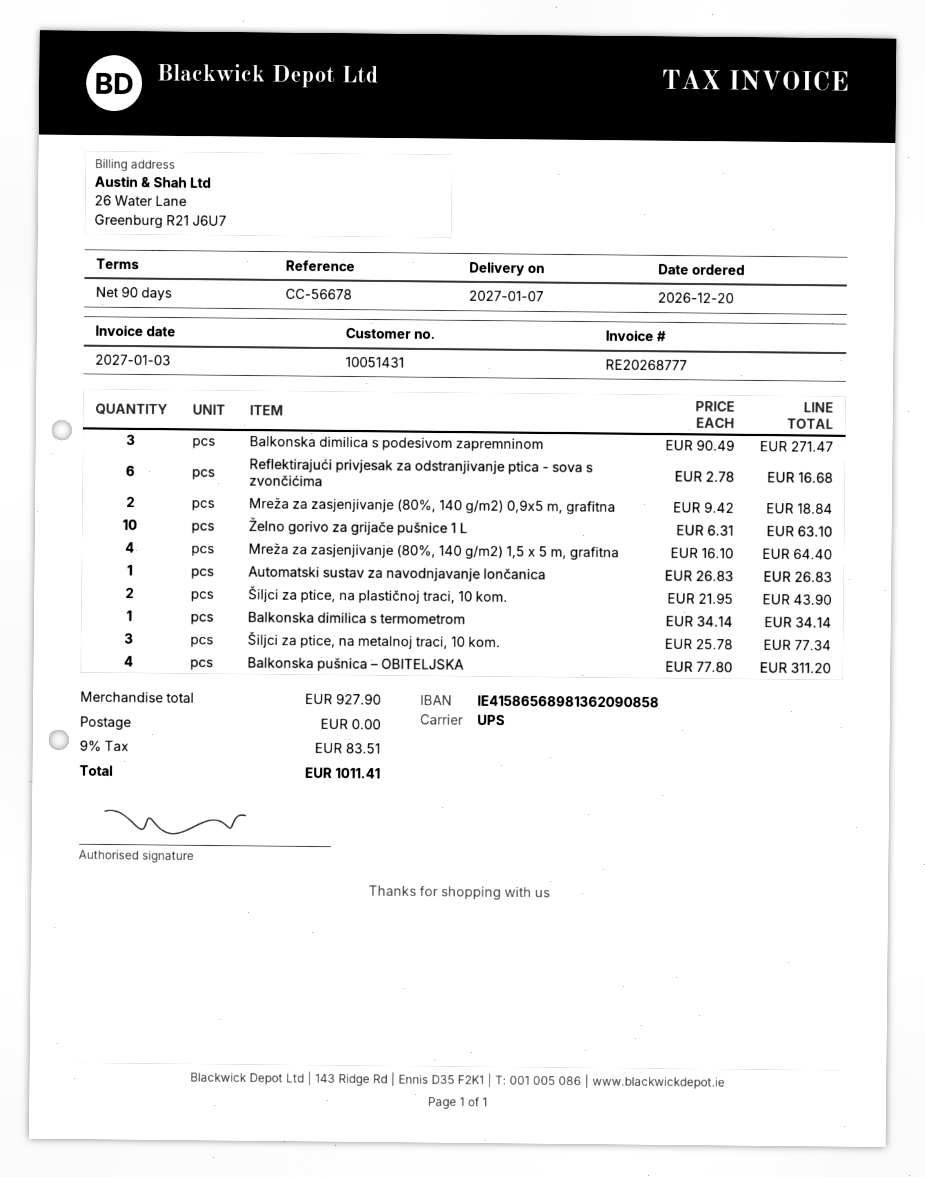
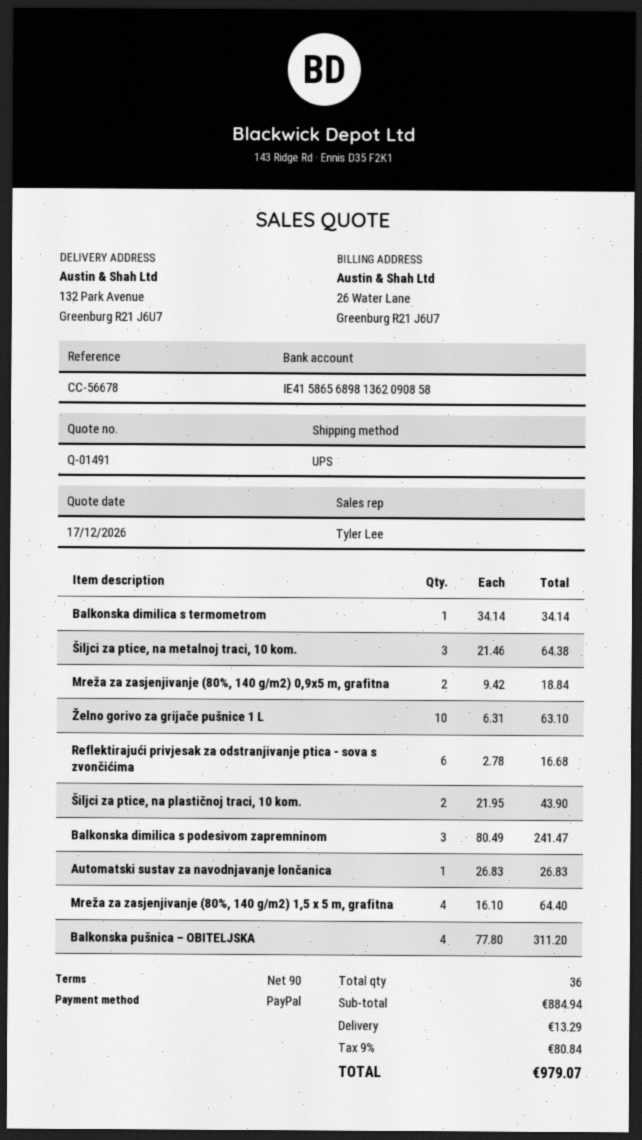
Balkonska dimilica s podesivom zapremninom: 3 x 90.49 = 271.47 -> 3 x 80.49 = 241.47
Šiljci za ptice, na metalnoj traci, 10 kom.: 3 x 25.78 = 77.34 -> 3 x 21.46 = 64.38
subtotal: 927.90 -> 884.94
shipping: 0.00 -> 13.29
tax: 9% = 83.51 -> 9% = 80.84
total: 1011.41 -> 979.07

